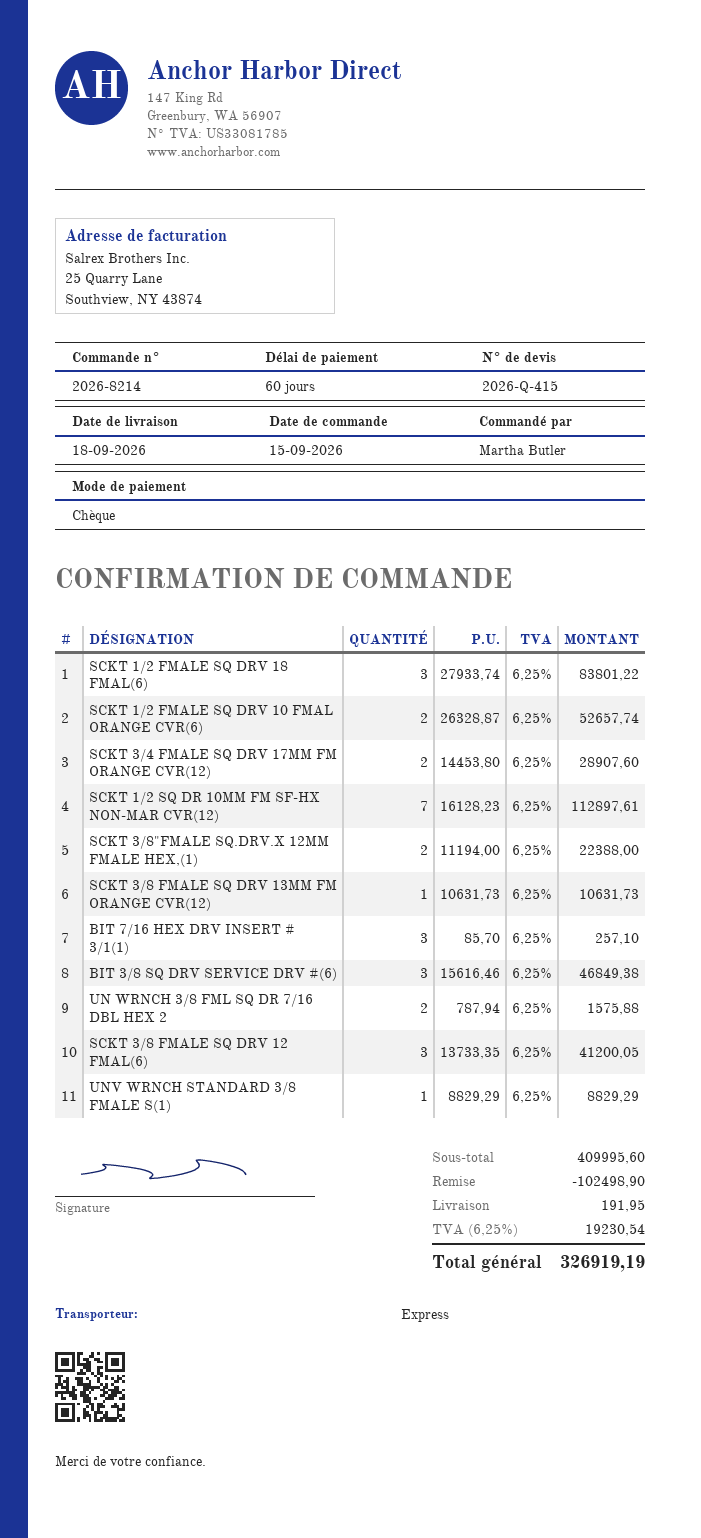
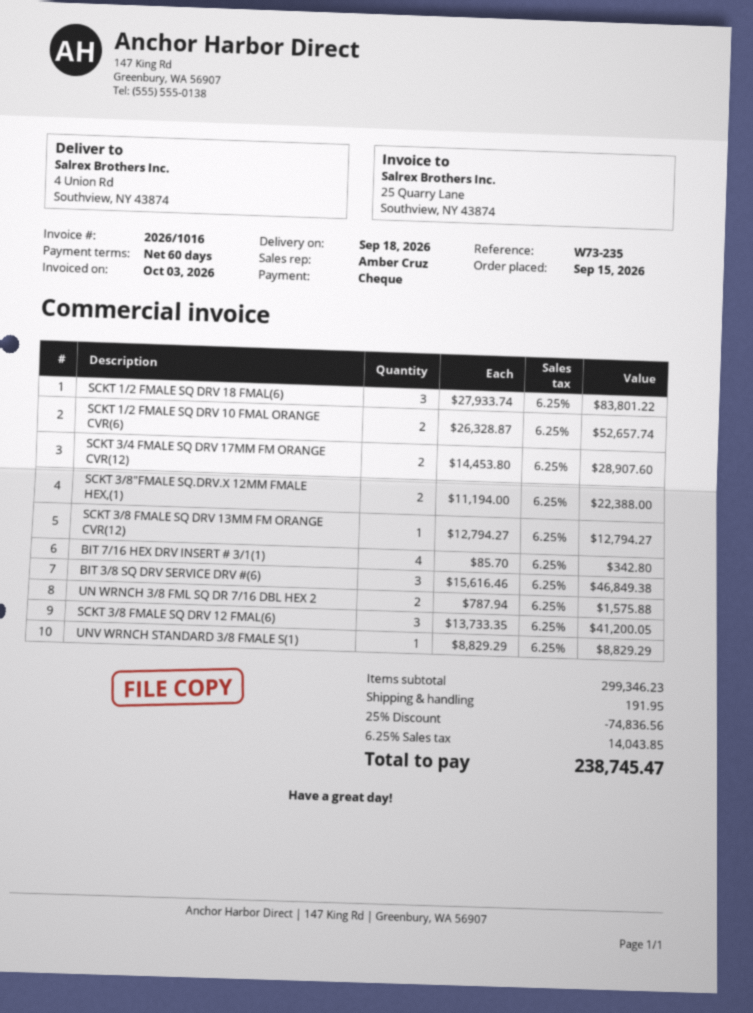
SCKT 1/2 SQ DR 10MM FM SF-HX NON-MAR CVR(12): 7 x 16128.23 = 112897.61 -> none
SCKT 3/8 FMALE SQ DRV 13MM FM ORANGE CVR(12): 1 x 10631.73 = 10631.73 -> 1 x 12794.27 = 12794.27
BIT 7/16 HEX DRV INSERT # 3/1(1): 3 x 85.70 = 257.10 -> 4 x 85.70 = 342.80
subtotal: 409995.60 -> 299346.23
discount: 102498.90 -> 74836.56
tax: 6.25% = 19230.54 -> 6.25% = 14043.85
total: 326919.19 -> 238745.47

